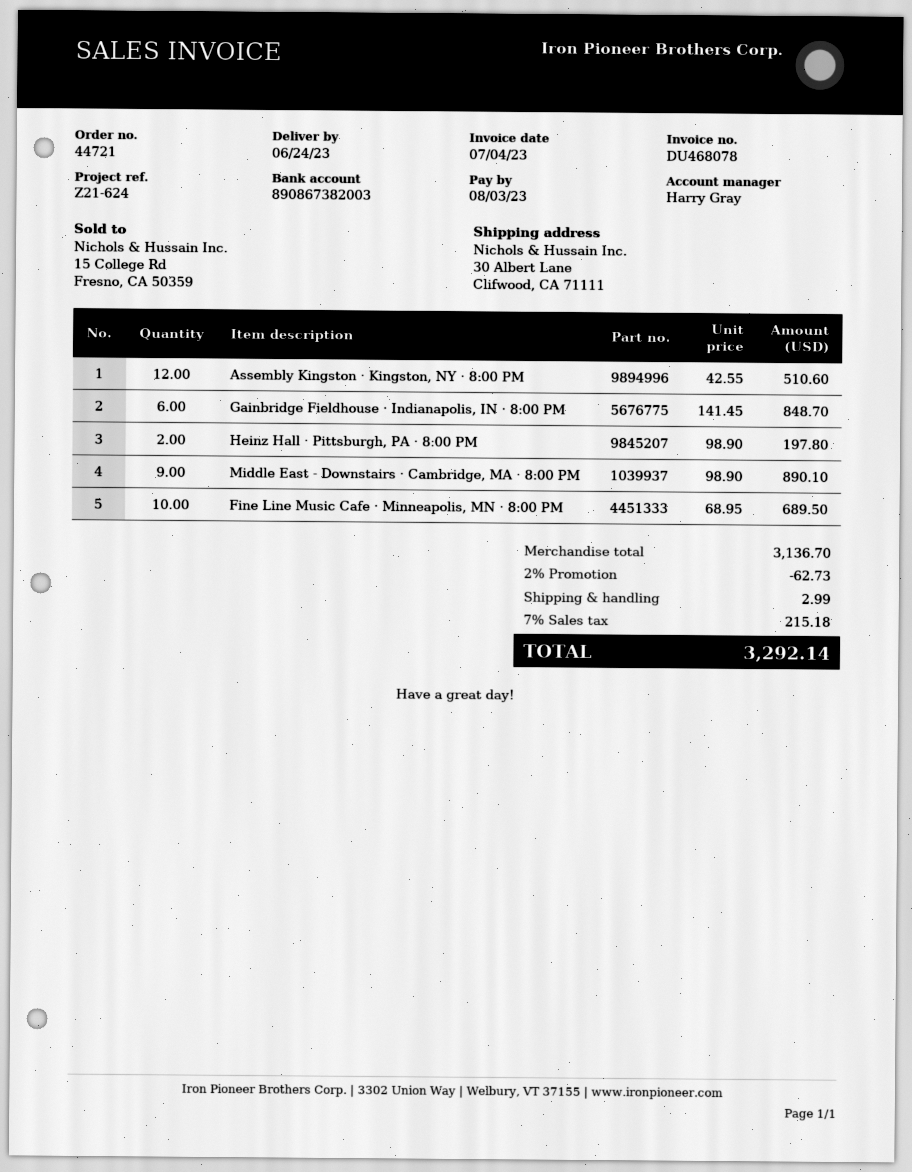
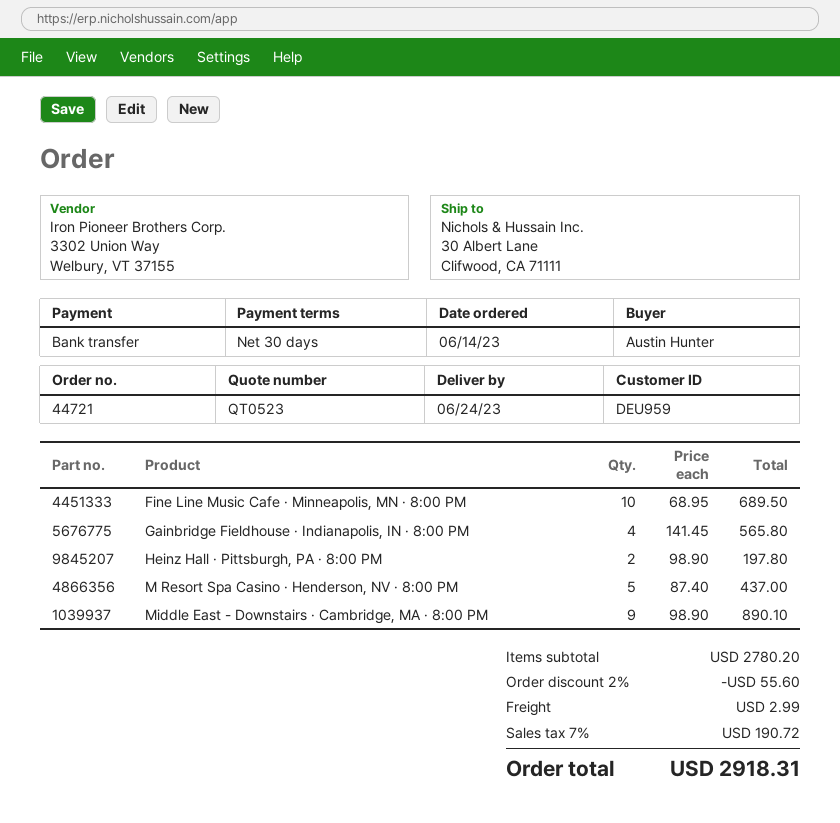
Assembly Kingston · Kingston, NY · 8:00 PM: 12 x 42.55 = 510.60 -> none
Gainbridge Fieldhouse · Indianapolis, IN · 8:00 PM: 6 x 141.45 = 848.70 -> 4 x 141.45 = 565.80
M Resort Spa Casino · Henderson, NV · 8:00 PM: none -> 5 x 87.40 = 437.00
subtotal: 3136.70 -> 2780.20
discount: 2% = 62.73 -> 2% = 55.60
tax: 7% = 215.18 -> 7% = 190.72
total: 3292.14 -> 2918.31

